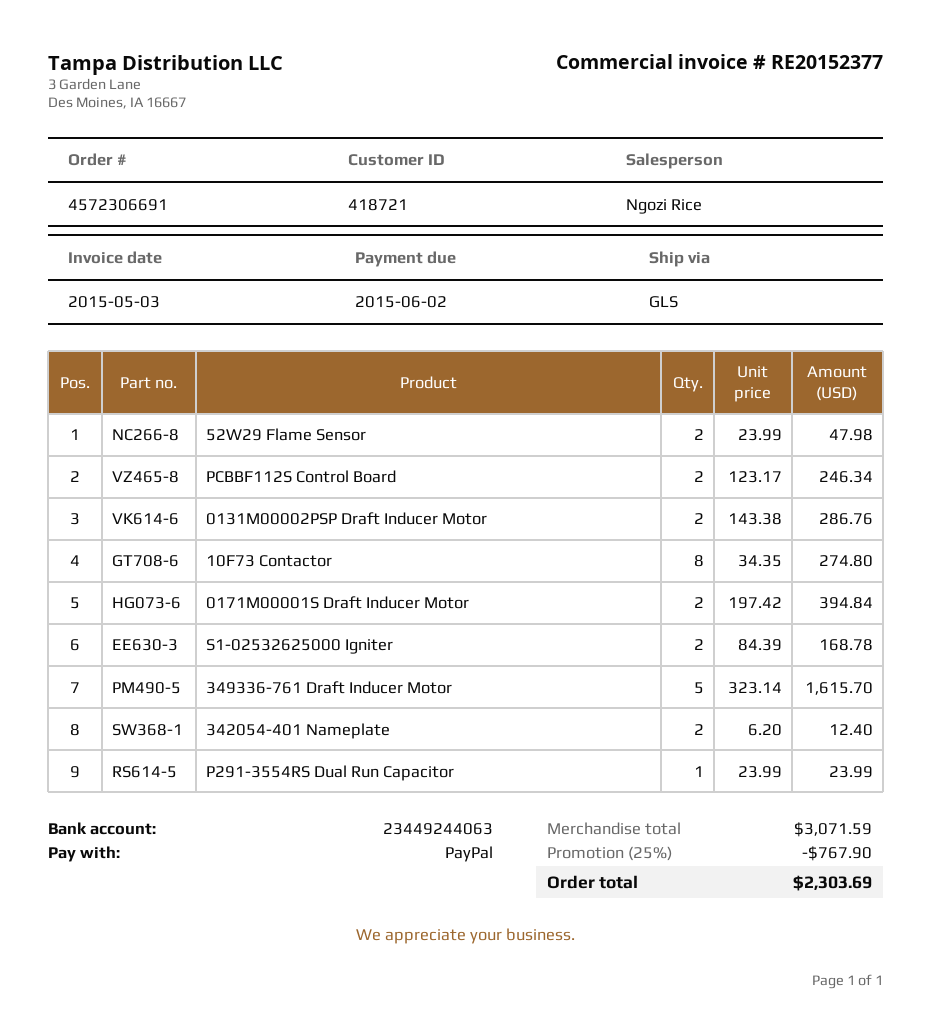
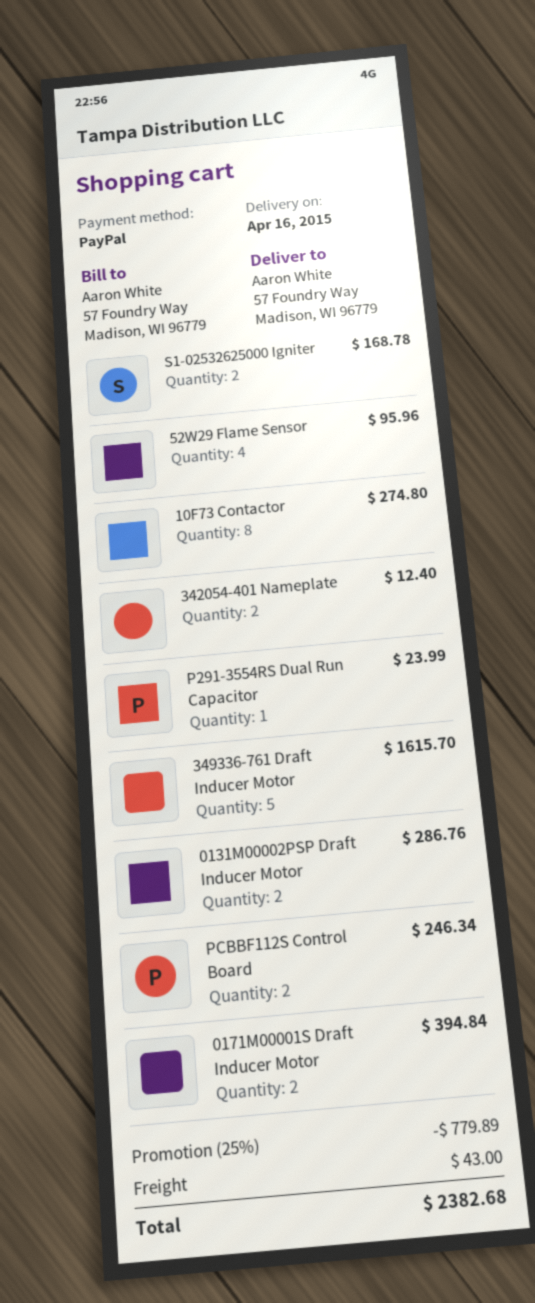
52W29 Flame Sensor: 2 for 47.98 -> 4 for 95.96
discount: 25% = 767.90 -> 25% = 779.89
shipping: none -> 43.00
total: 2303.69 -> 2382.68

